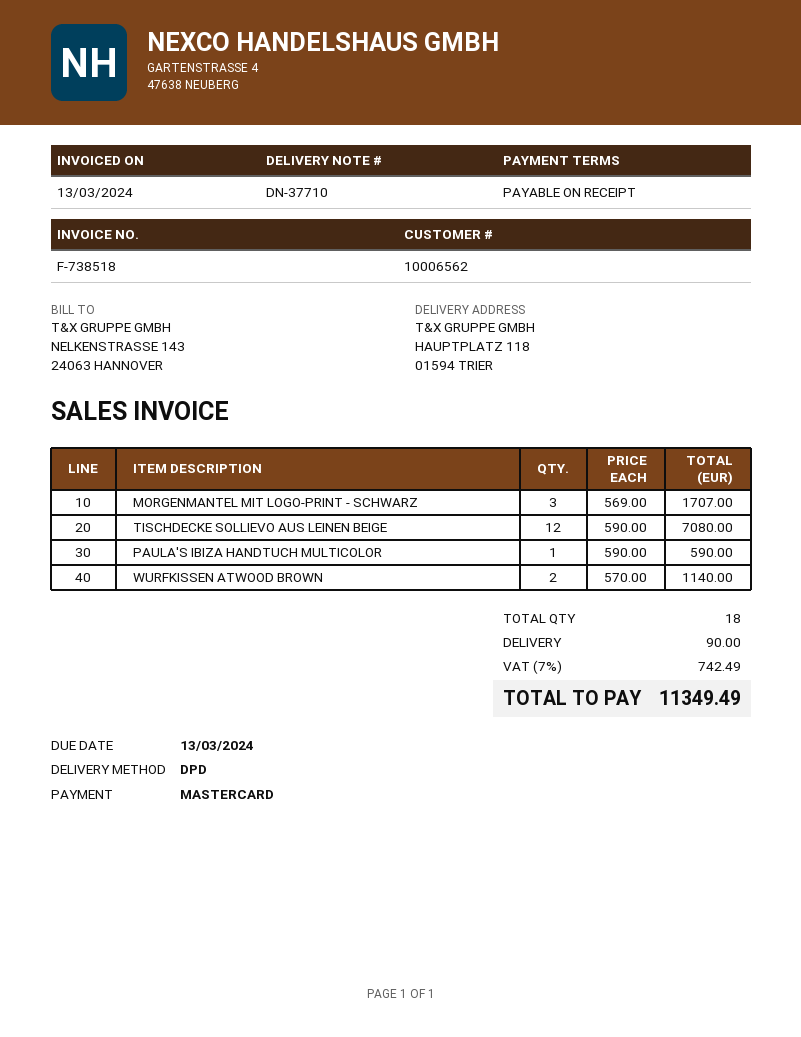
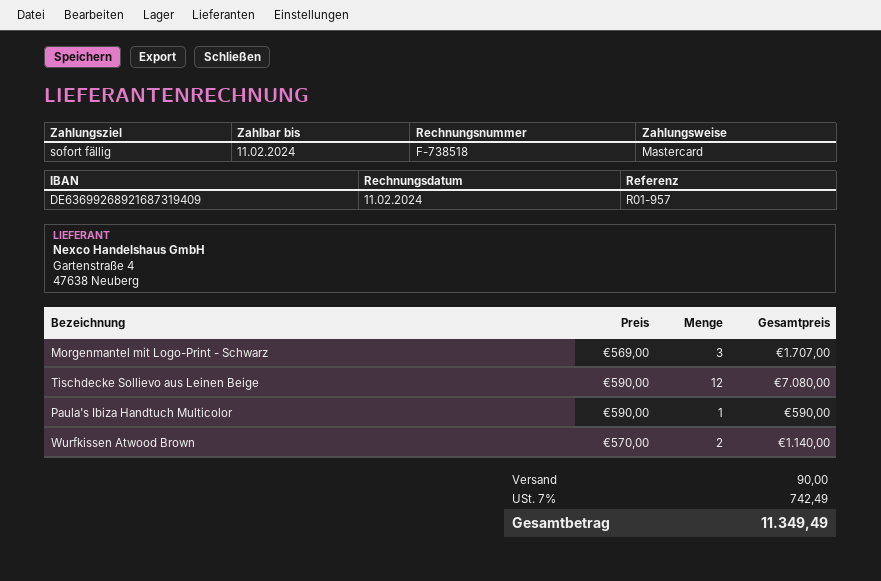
invoice date: 2024-03-13 -> 2024-02-11
due date: 2024-03-13 -> 2024-02-11

